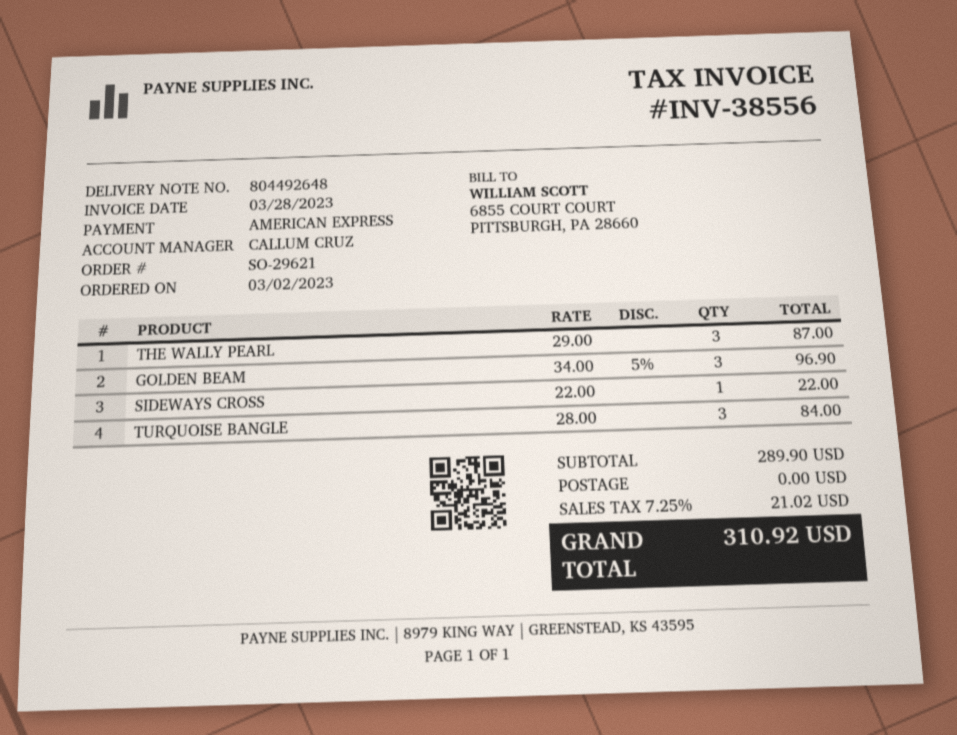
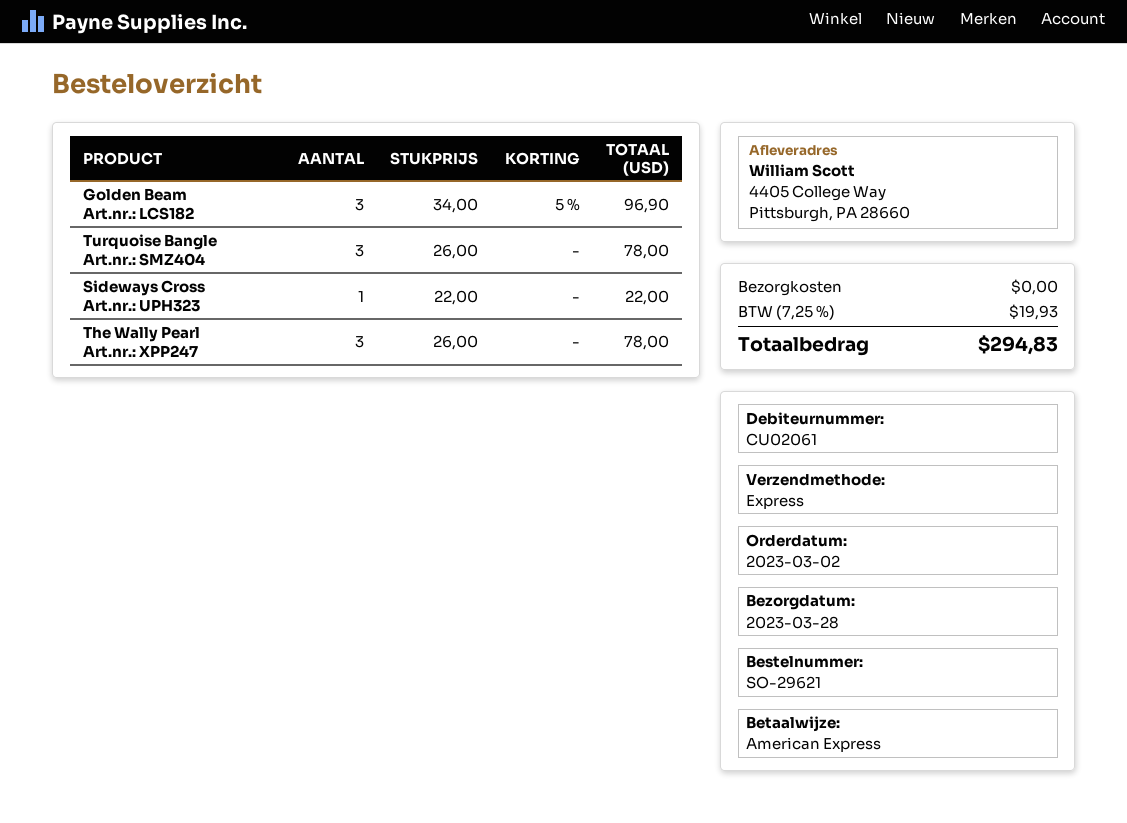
THE WALLY PEARL: 3 x 29.00 = 87.00 -> 3 x 26.00 = 78.00
TURQUOISE BANGLE: 3 x 28.00 = 84.00 -> 3 x 26.00 = 78.00
tax: 7.25% = 21.02 -> 7.25% = 19.93
total: 310.92 -> 294.83

